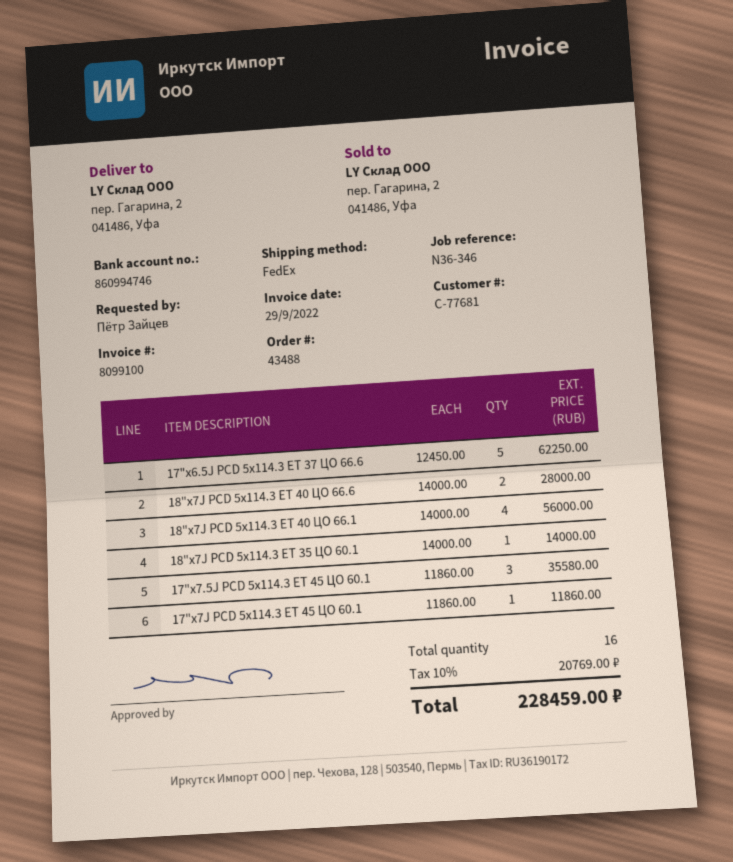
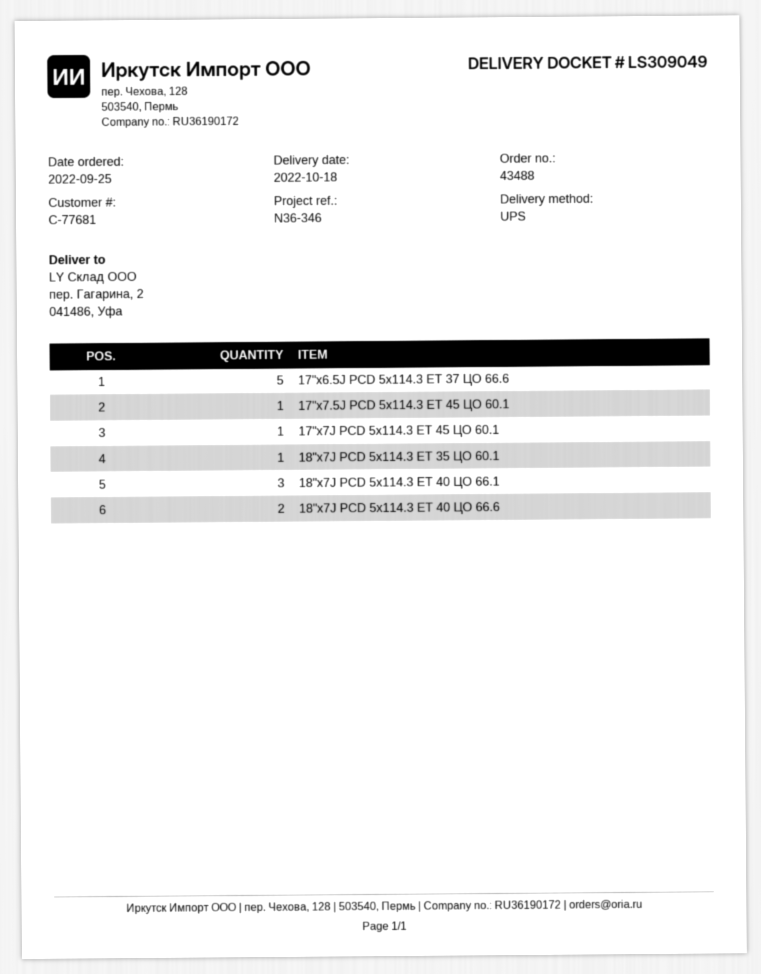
shipping method: FedEx -> UPS
18"x7J PCD 5x114.3 ЕТ 40 ЦО 66.1: 4 -> 3
17"x7.5J PCD 5x114.3 ЕТ 45 ЦО 60.1: 3 -> 1

